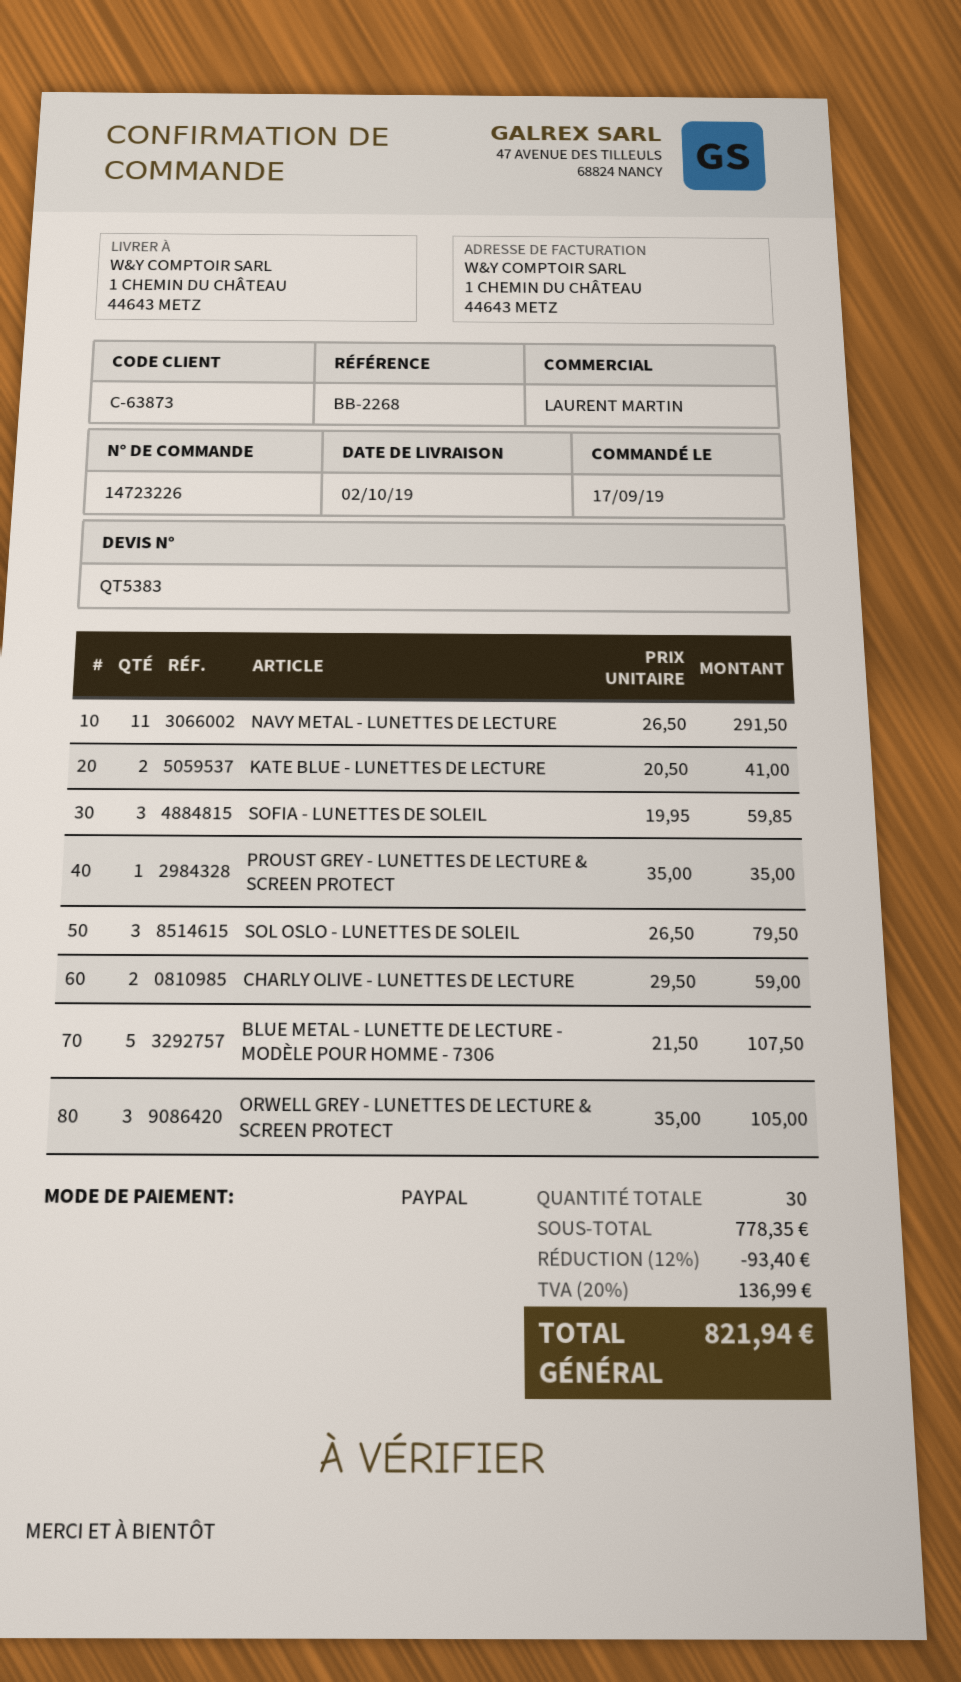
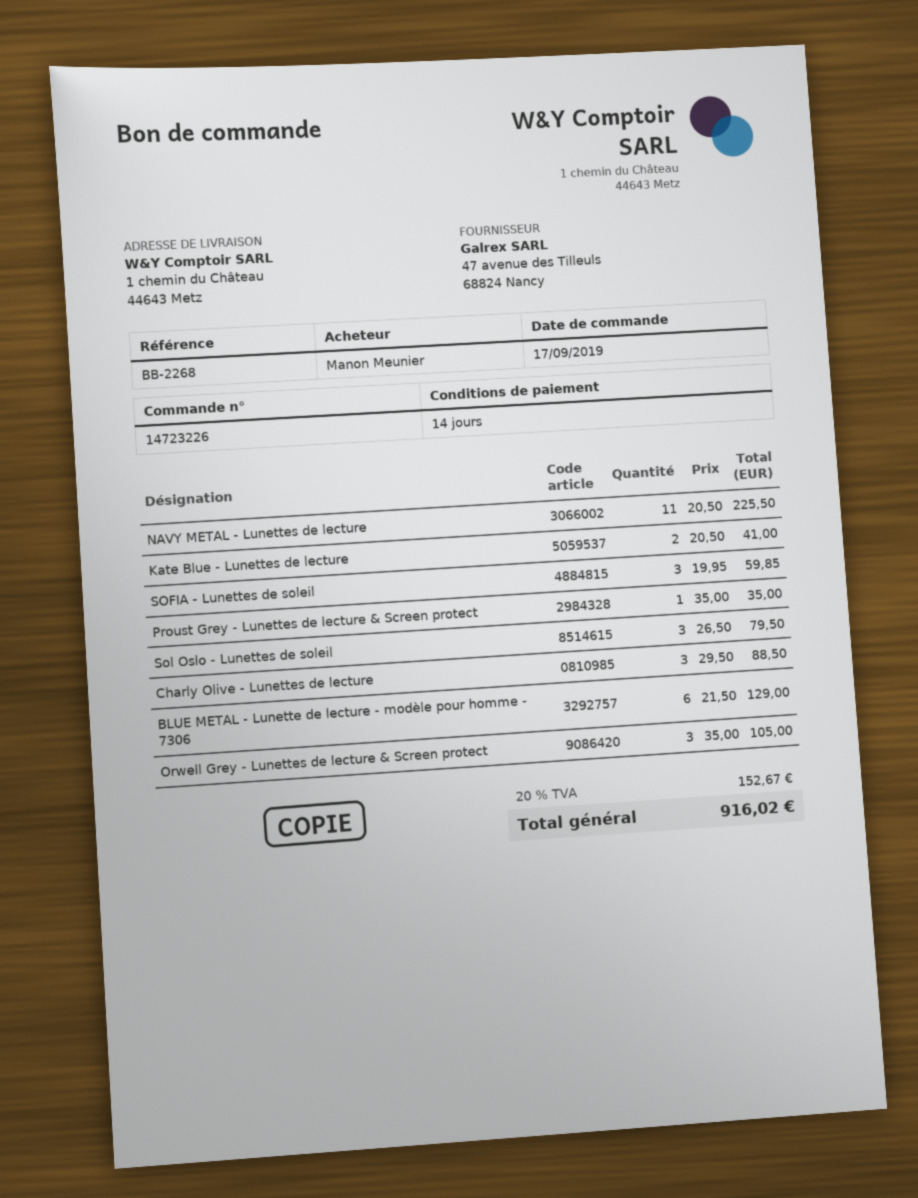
NAVY METAL - LUNETTES DE LECTURE: 11 x 26.50 = 291.50 -> 11 x 20.50 = 225.50
CHARLY OLIVE - LUNETTES DE LECTURE: 2 x 29.50 = 59.00 -> 3 x 29.50 = 88.50
BLUE METAL - LUNETTE DE LECTURE - MODÈLE POUR HOMME - 7306: 5 x 21.50 = 107.50 -> 6 x 21.50 = 129.00
discount: 12% = 93.40 -> none
tax: 20% = 136.99 -> 20% = 152.67
total: 821.94 -> 916.02

